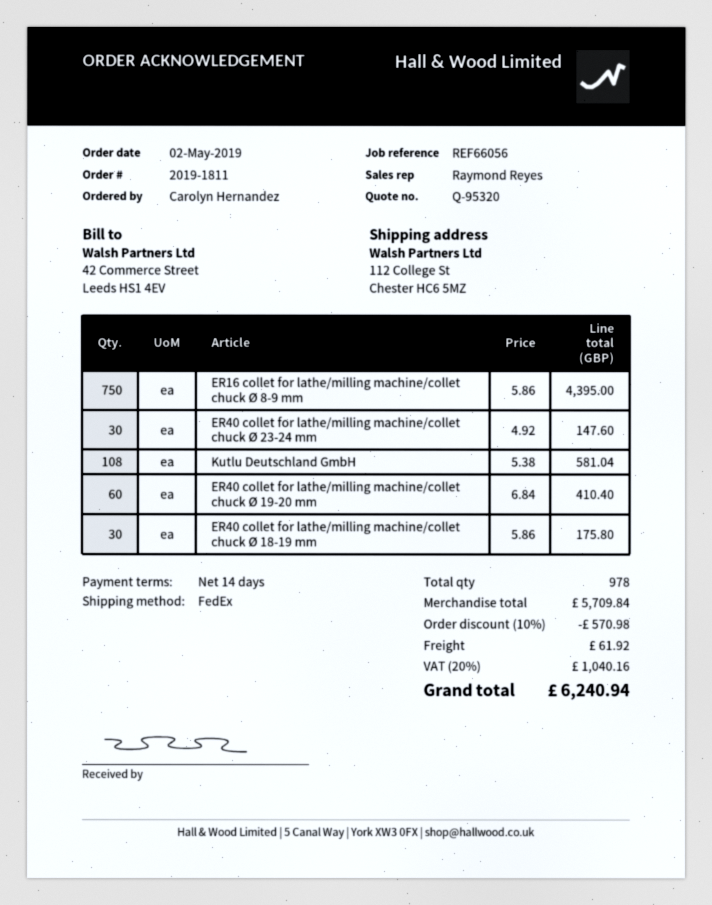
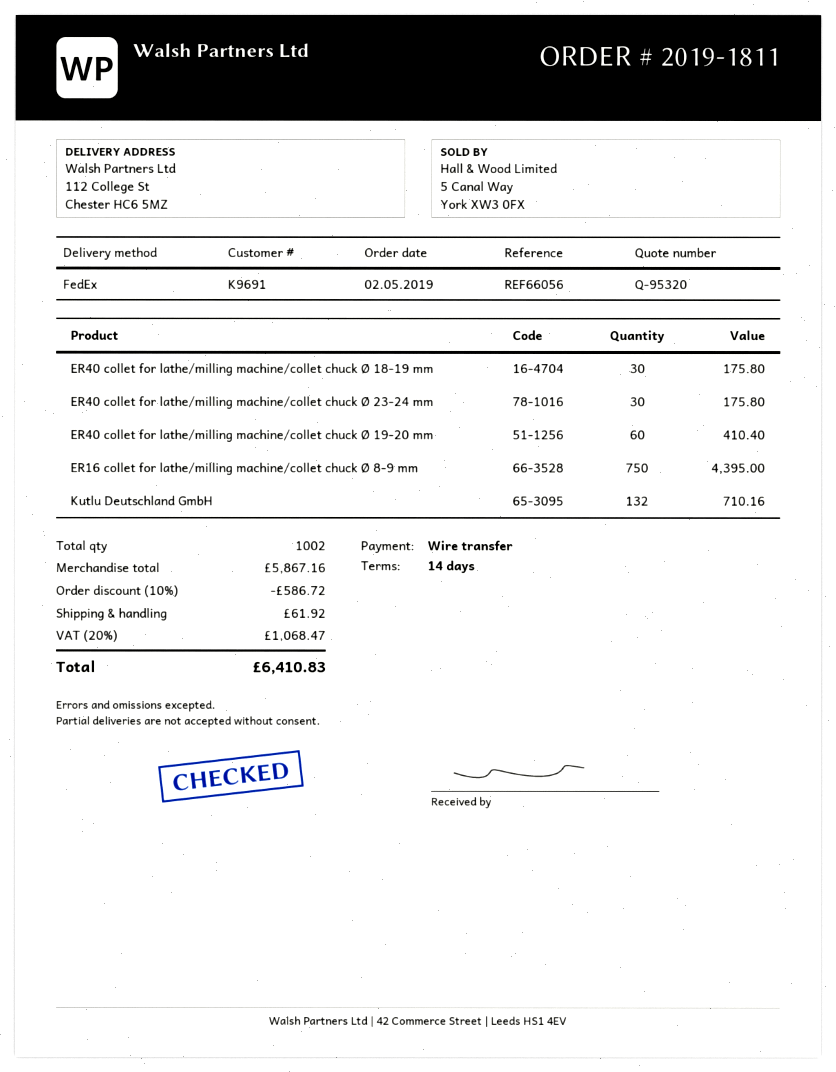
ER40 collet for lathe/milling machine/collet chuck Ø 23-24 mm: 30 for 147.60 -> 30 for 175.80
Kutlu Deutschland GmbH: 108 for 581.04 -> 132 for 710.16
total quantity: 978 -> 1002
subtotal: 5709.84 -> 5867.16
discount: 10% = 570.98 -> 10% = 586.72
tax: 20% = 1040.16 -> 20% = 1068.47
total: 6240.94 -> 6410.83

